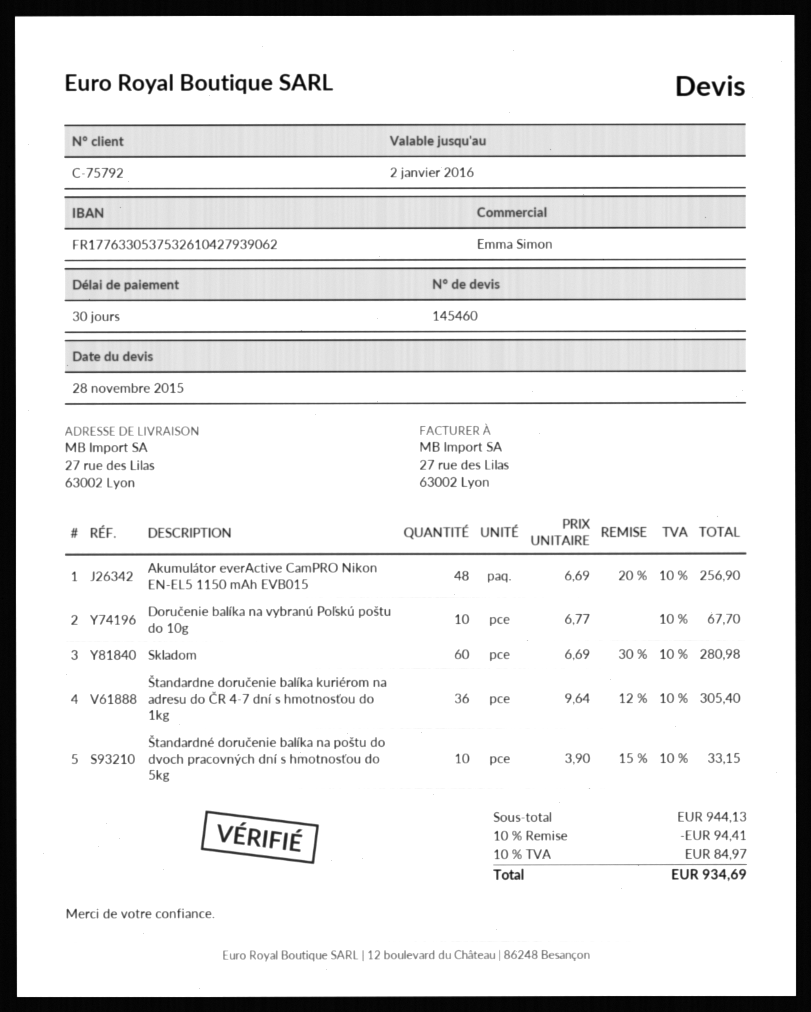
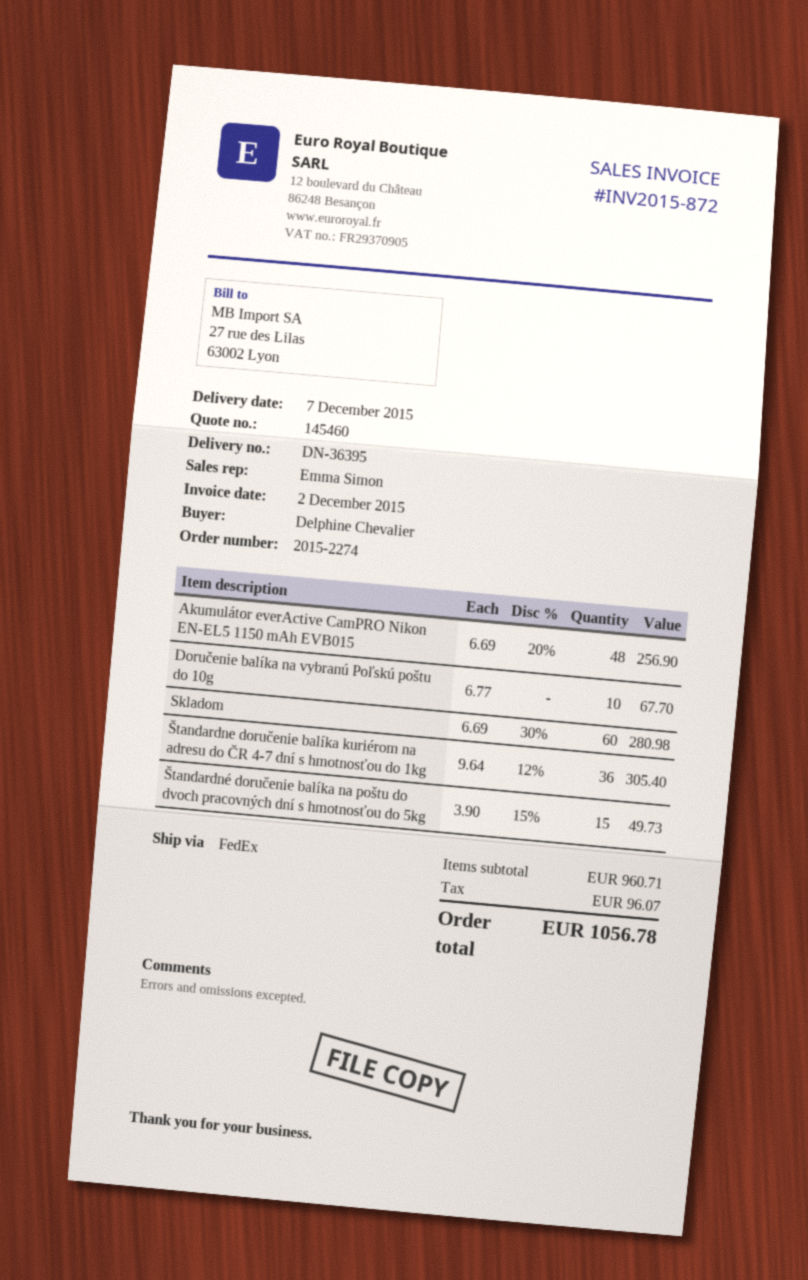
Štandardné doručenie balíka na poštu do dvoch pracovných dní s hmotnosťou do 5kg: 10 x 3.90 - 15% = 33.15 -> 15 x 3.90 - 15% = 49.73
subtotal: 944.13 -> 960.71
discount: 10% = 94.41 -> none
tax: 84.97 -> 96.07
total: 934.69 -> 1056.78

